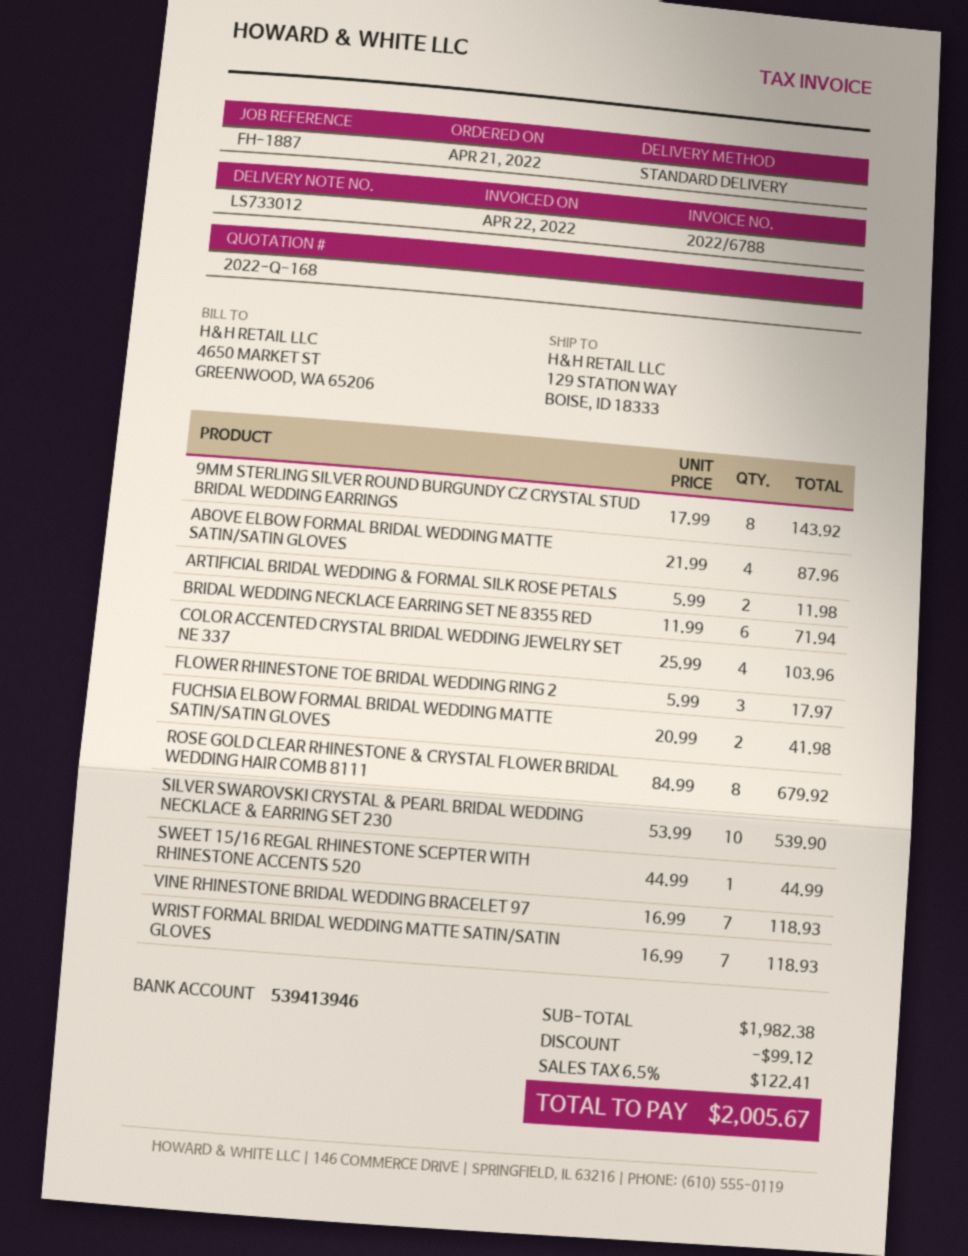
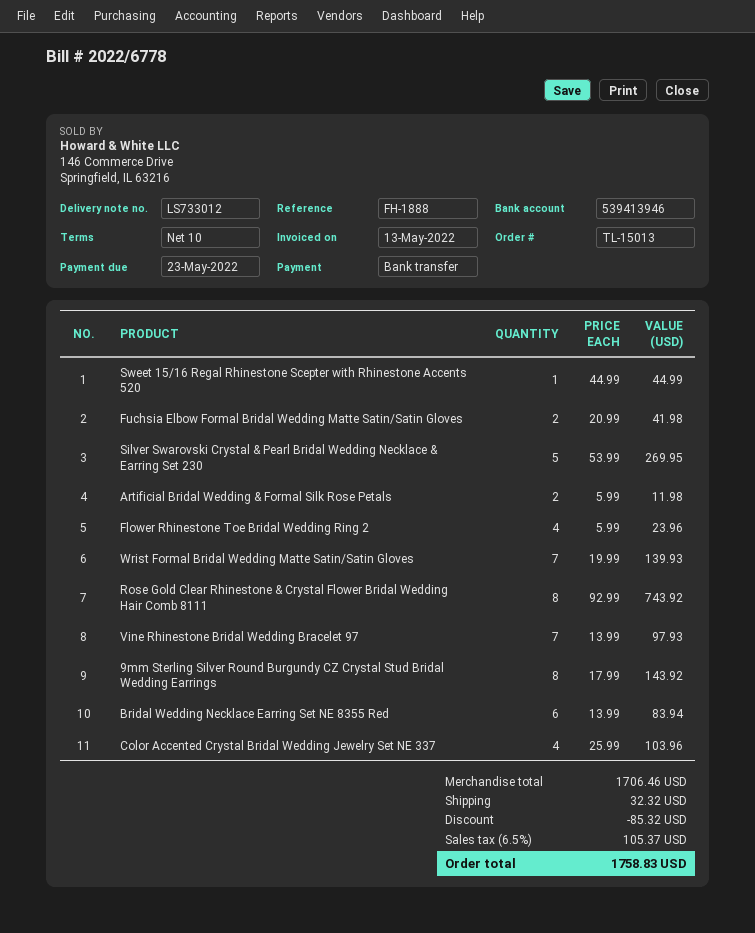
invoice number: 2022/6788 -> 2022/6778
invoice date: 2022-04-22 -> 2022-05-13
reference: FH-1887 -> FH-1888
ABOVE ELBOW FORMAL BRIDAL WEDDING MATTE SATIN/SATIN GLOVES: 4 x 21.99 = 87.96 -> none
BRIDAL WEDDING NECKLACE EARRING SET NE 8355 RED: 6 x 11.99 = 71.94 -> 6 x 13.99 = 83.94
FLOWER RHINESTONE TOE BRIDAL WEDDING RING 2: 3 x 5.99 = 17.97 -> 4 x 5.99 = 23.96
ROSE GOLD CLEAR RHINESTONE & CRYSTAL FLOWER BRIDAL WEDDING HAIR COMB 8111: 8 x 84.99 = 679.92 -> 8 x 92.99 = 743.92
SILVER SWAROVSKI CRYSTAL & PEARL BRIDAL WEDDING NECKLACE & EARRING SET 230: 10 x 53.99 = 539.90 -> 5 x 53.99 = 269.95
VINE RHINESTONE BRIDAL WEDDING BRACELET 97: 7 x 16.99 = 118.93 -> 7 x 13.99 = 97.93
WRIST FORMAL BRIDAL WEDDING MATTE SATIN/SATIN GLOVES: 7 x 16.99 = 118.93 -> 7 x 19.99 = 139.93
subtotal: 1982.38 -> 1706.46
discount: 99.12 -> 85.32
shipping: none -> 32.32
tax: 6.5% = 122.41 -> 6.5% = 105.37
total: 2005.67 -> 1758.83

